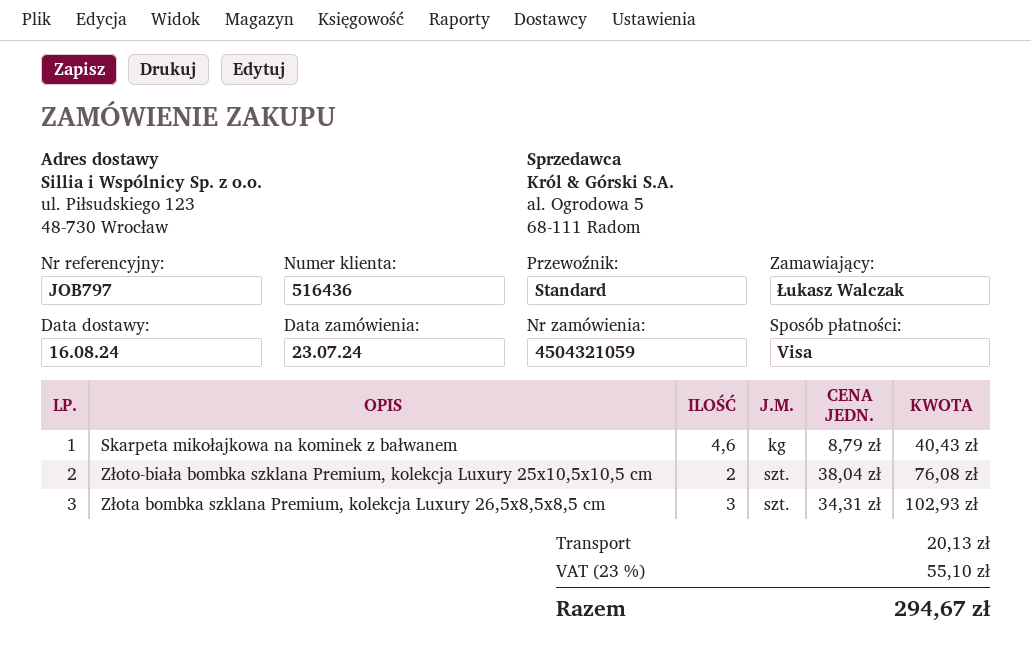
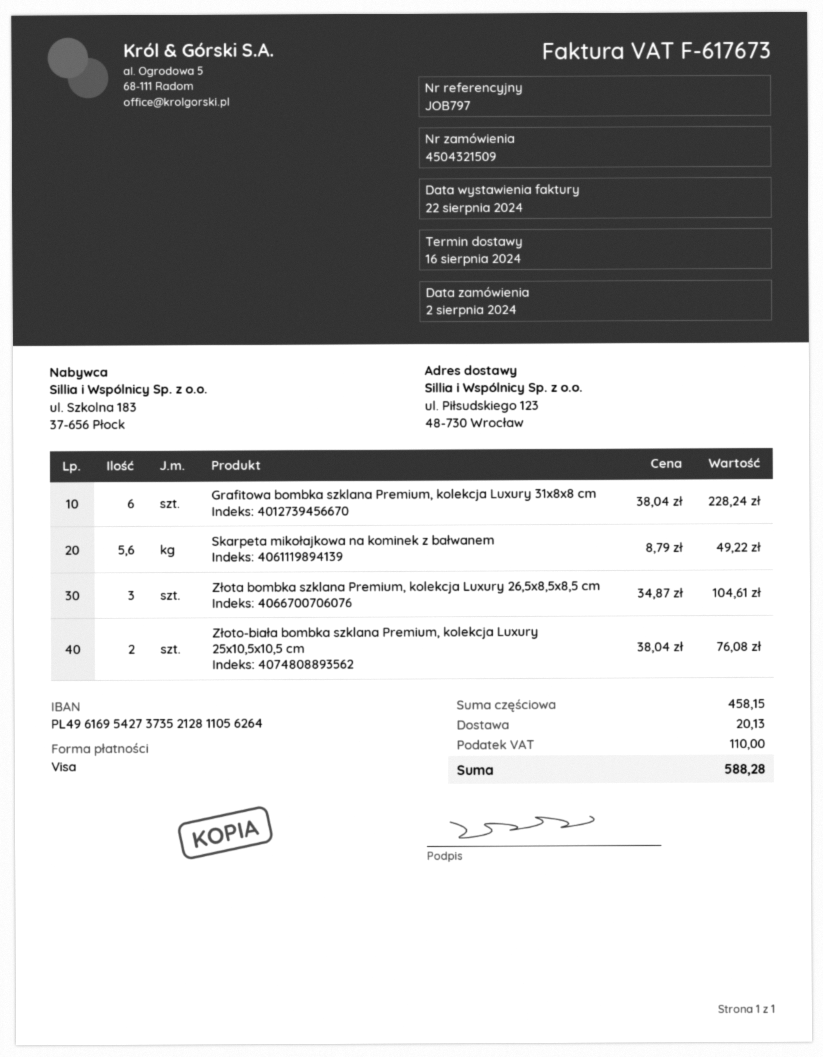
order number: 4504321059 -> 4504321509
order date: 2024-07-23 -> 2024-08-02
Skarpeta mikołajkowa na kominek z bałwanem: 4.6 x 8.79 = 40.43 -> 5.6 x 8.79 = 49.22
Złota bombka szklana Premium, kolekcja Luxury 26,5x8,5x8,5 cm: 3 x 34.31 = 102.93 -> 3 x 34.87 = 104.61
Grafitowa bombka szklana Premium, kolekcja Luxury 31x8x8 cm: none -> 6 x 38.04 = 228.24
tax: 55.10 -> 110.00
total: 294.67 -> 588.28

